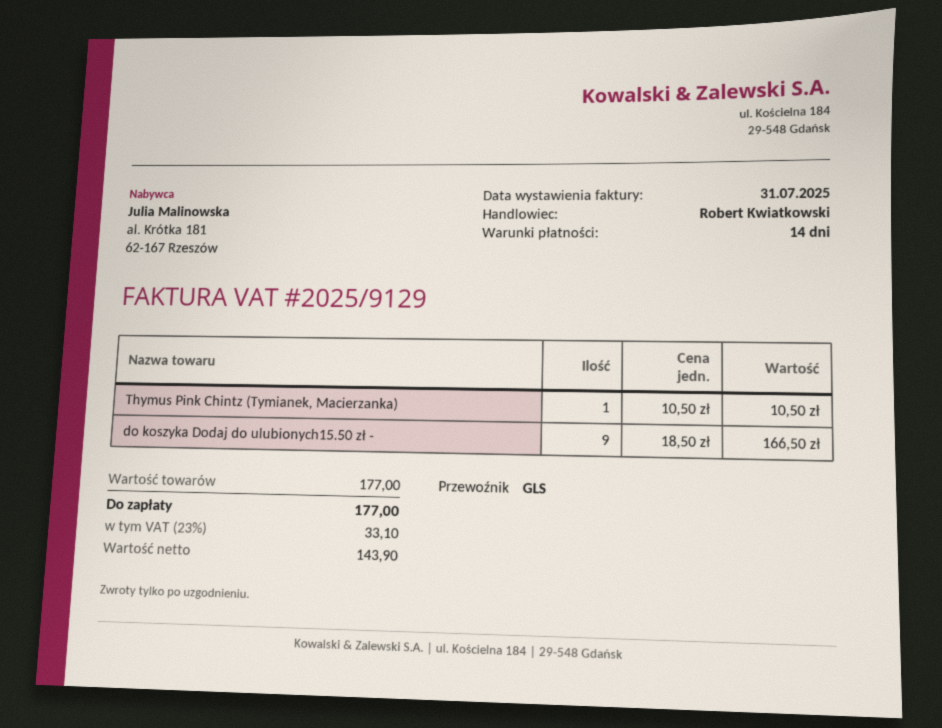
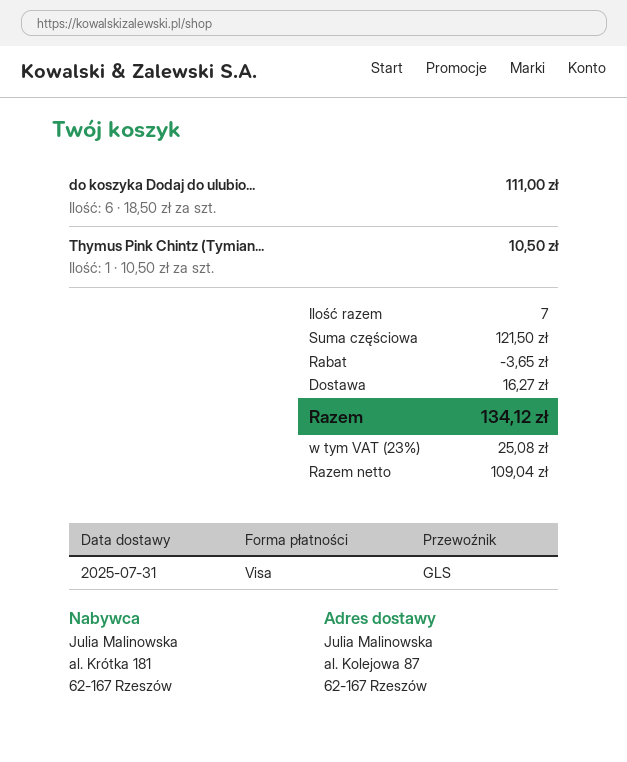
do koszyka Dodaj do ulubionych15.50 zł -: 9 x 18.50 = 166.50 -> 6 x 18.50 = 111.00
subtotal: 177.00 -> 121.50
discount: none -> 3.65
shipping: none -> 16.27
net: 143.90 -> 109.04
tax: 23% = 33.10 -> 23% = 25.08
total: 177.00 -> 134.12

